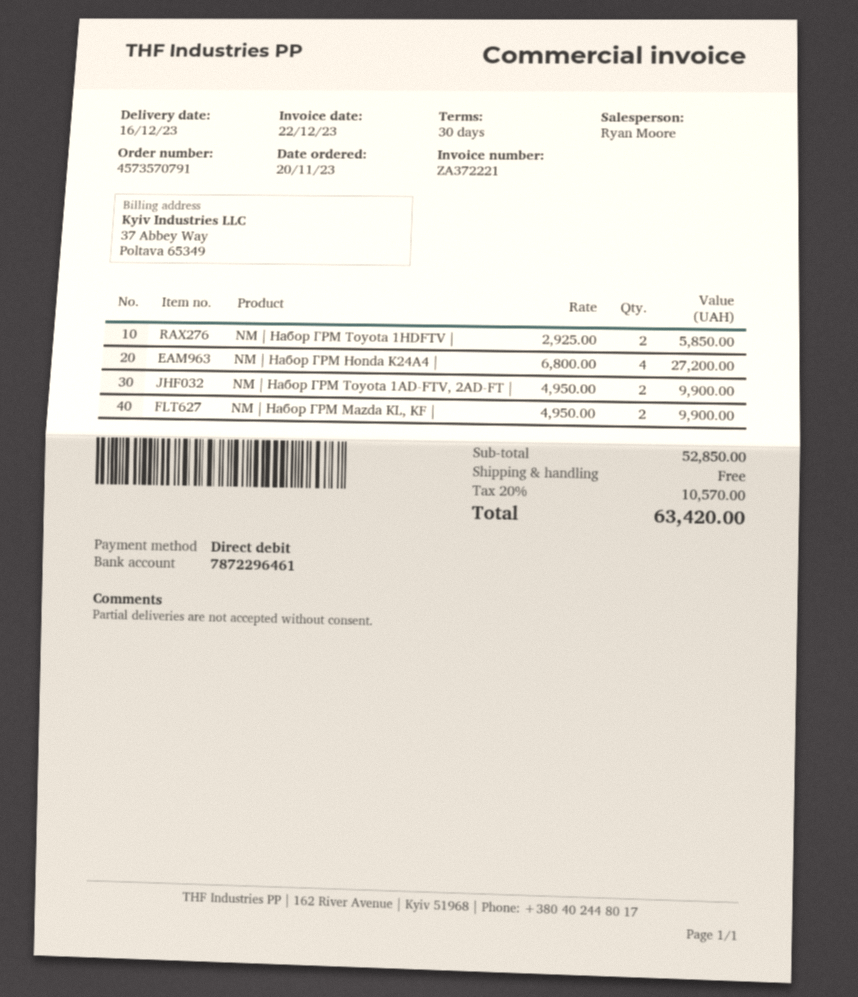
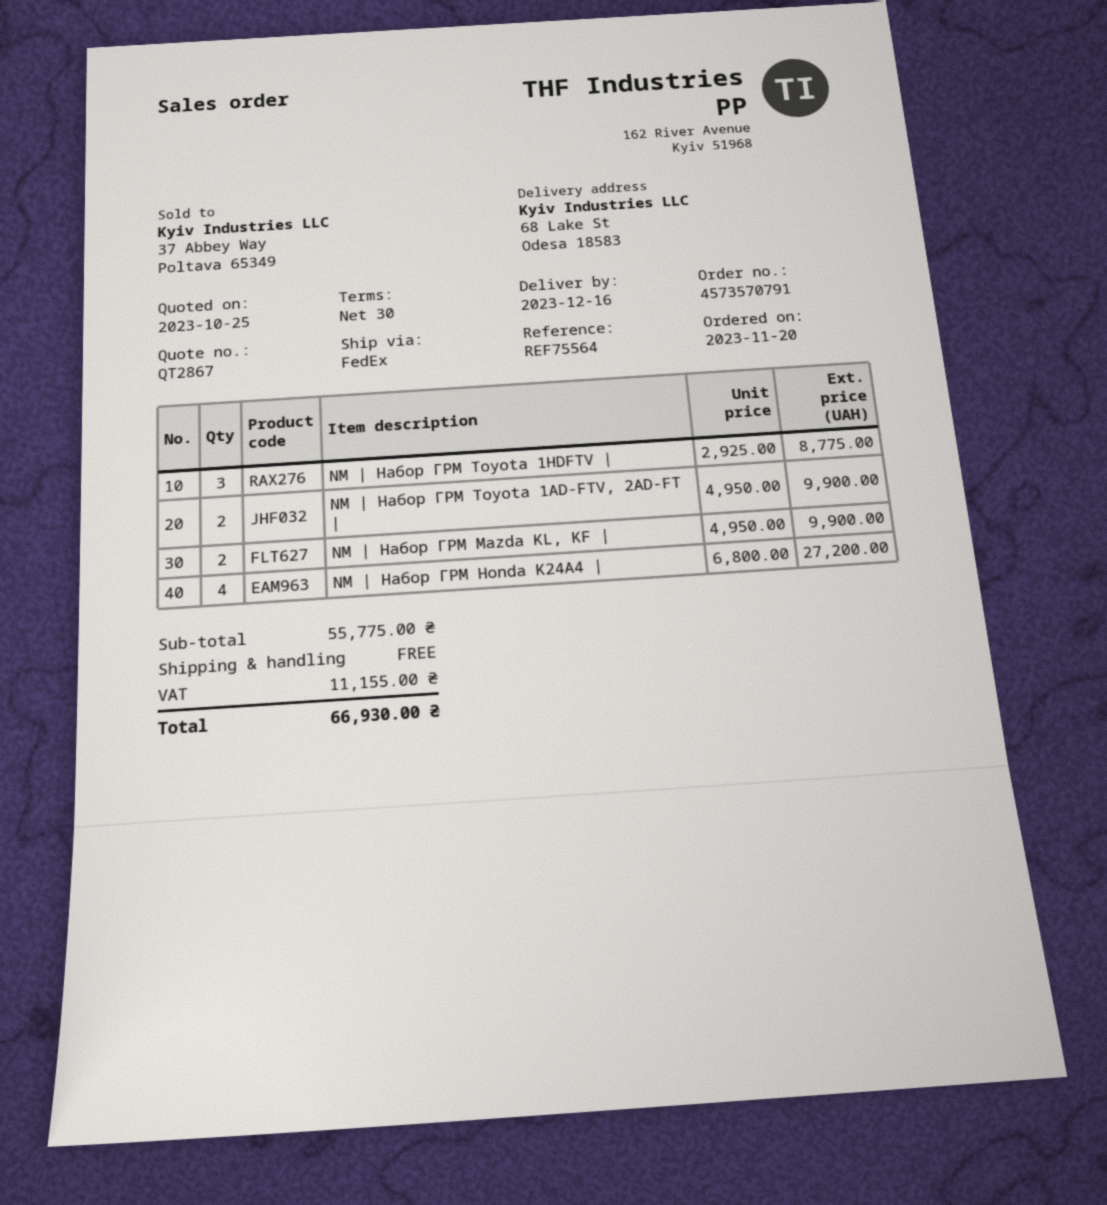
NM | Набор ГРМ Toyota 1HDFTV |: 2 x 2925.00 = 5850.00 -> 3 x 2925.00 = 8775.00
subtotal: 52850.00 -> 55775.00
tax: 10570.00 -> 11155.00
total: 63420.00 -> 66930.00

